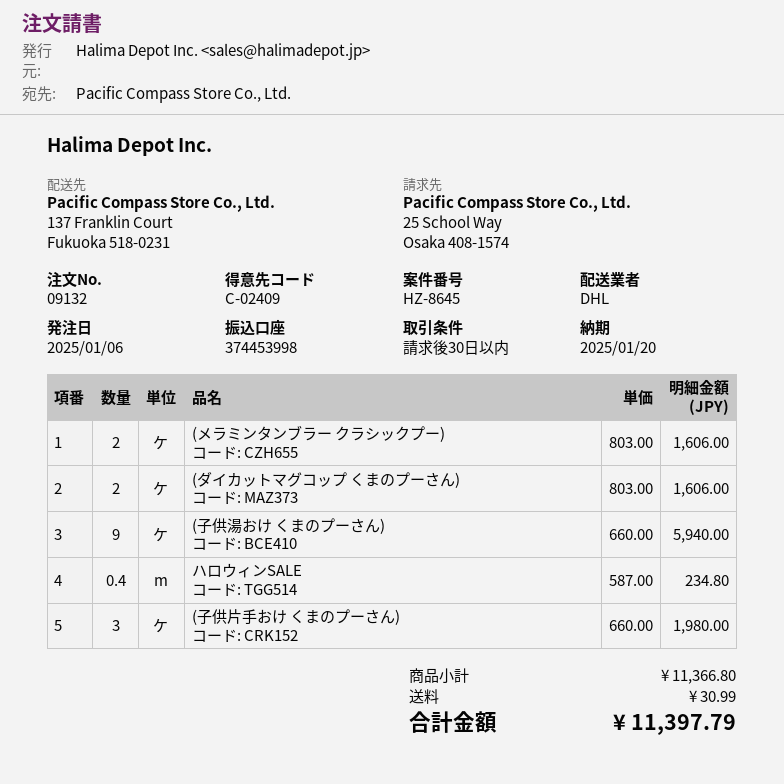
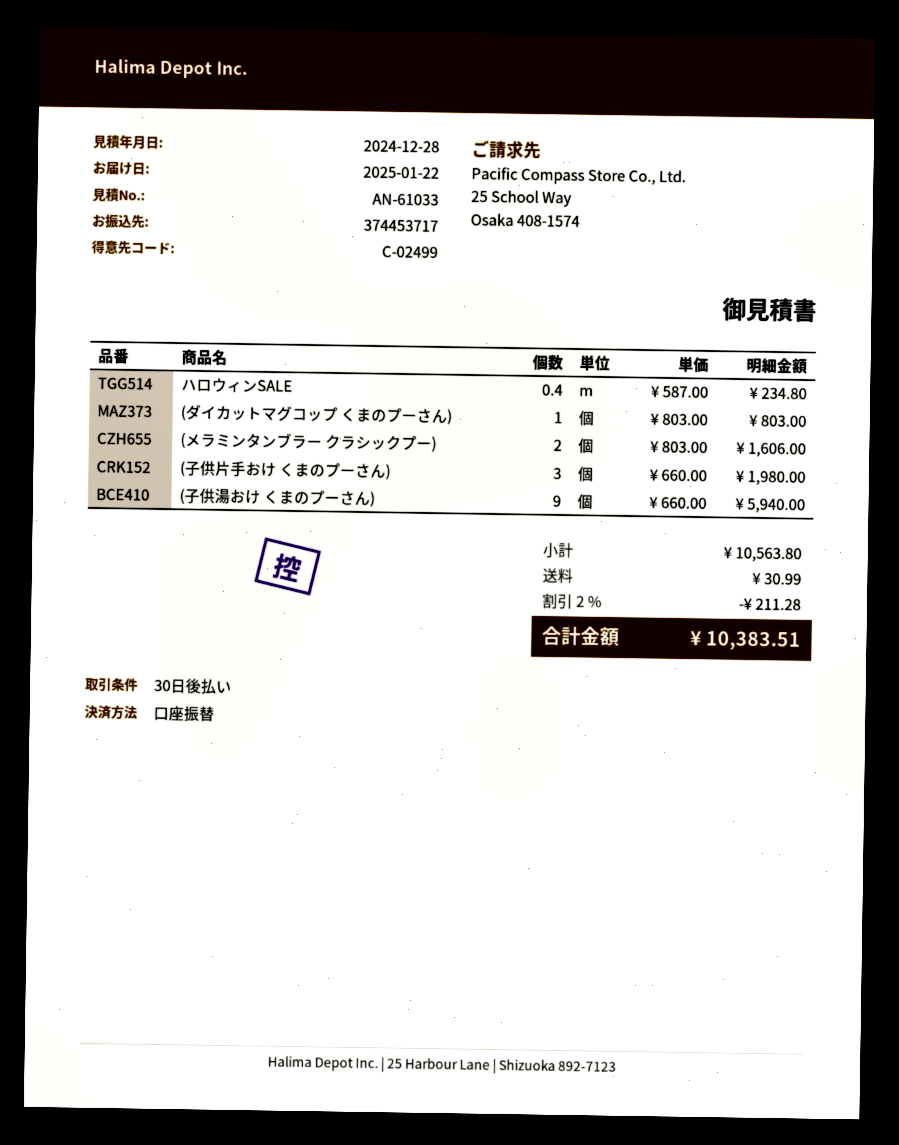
delivery date: 2025-01-20 -> 2025-01-22
customer number: C-02409 -> C-02499
bank account: 374453998 -> 374453717
(ダイカットマグコップ くまのプーさん): 2 x 803.00 = 1606.00 -> 1 x 803.00 = 803.00
subtotal: 11366.80 -> 10563.80
discount: none -> 2% = 211.28
total: 11397.79 -> 10383.51

